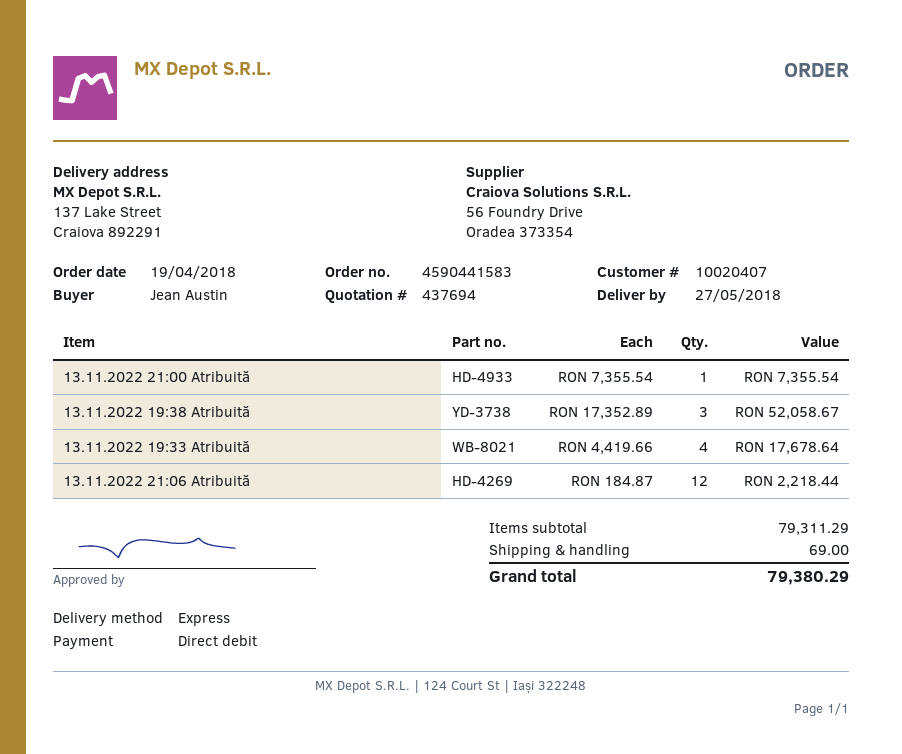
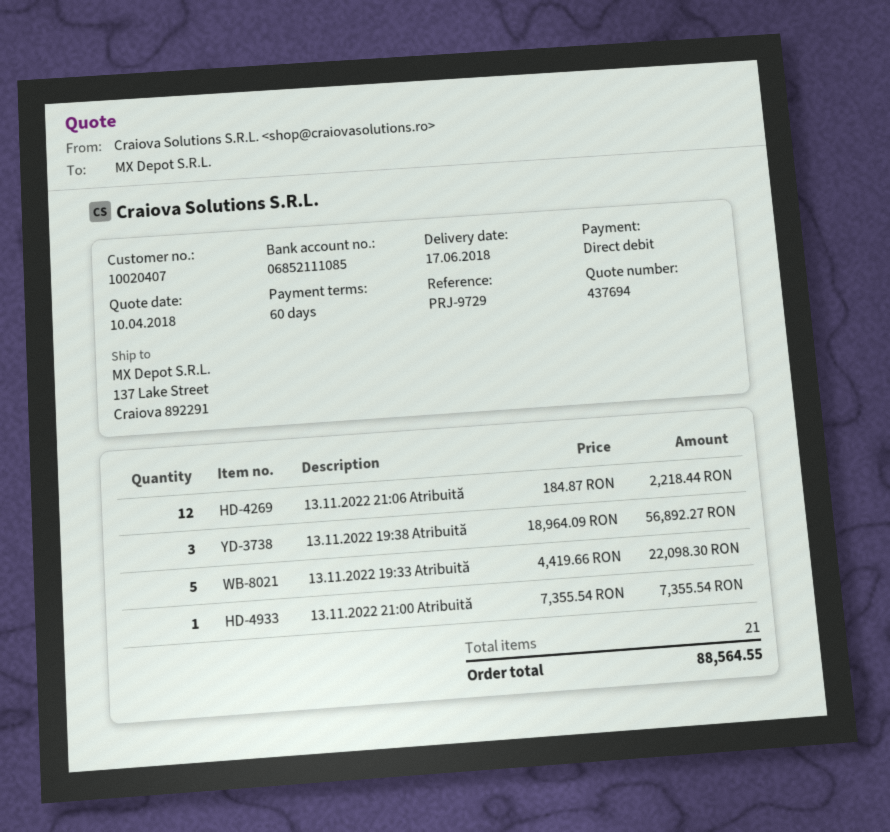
delivery date: 2018-05-27 -> 2018-06-17
13.11.2022 19:38 Atribuită: 3 x 17352.89 = 52058.67 -> 3 x 18964.09 = 56892.27
13.11.2022 19:33 Atribuită: 4 x 4419.66 = 17678.64 -> 5 x 4419.66 = 22098.30
shipping: 69.00 -> none
total: 79380.29 -> 88564.55

